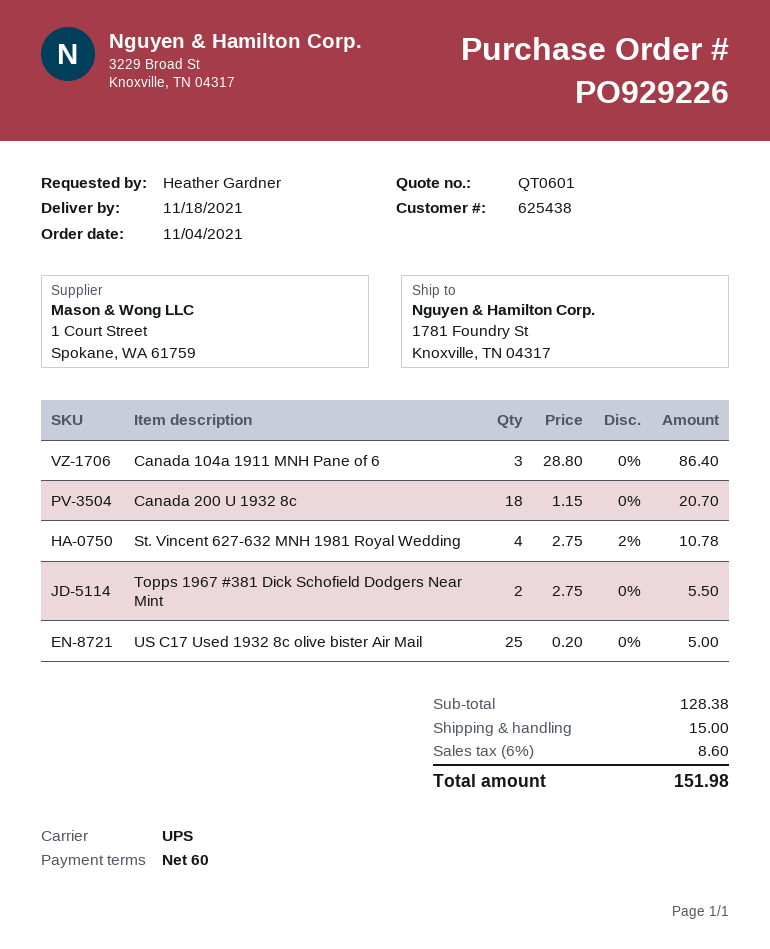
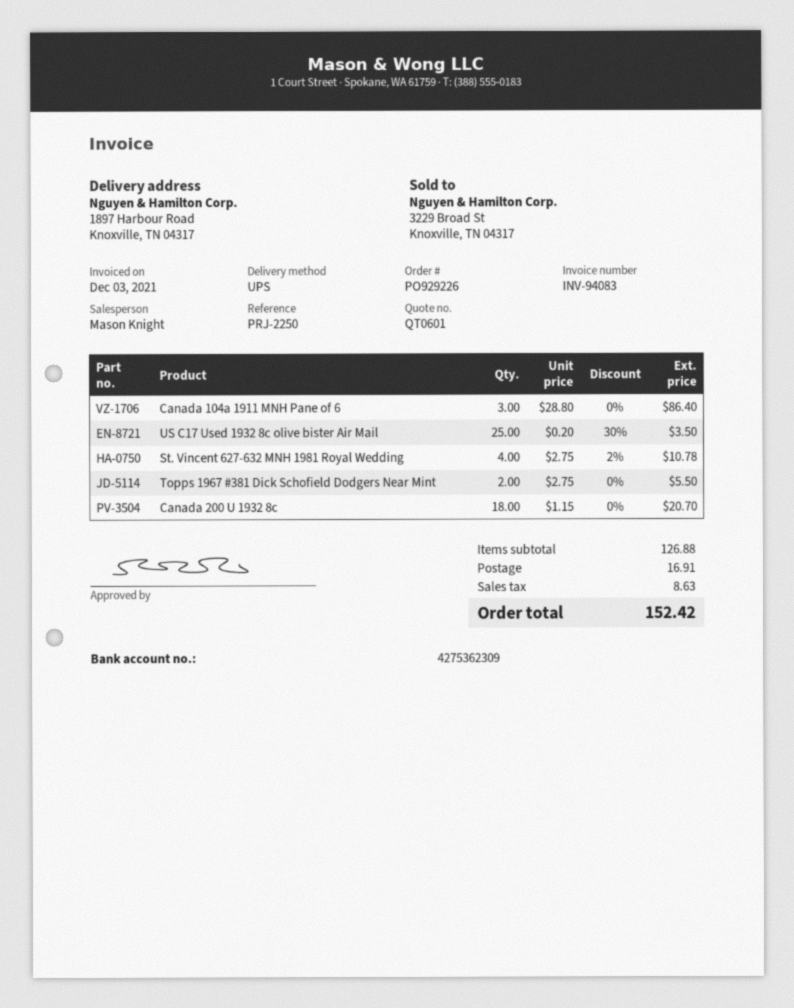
ship to: 1781 Foundry St, Knoxville, TN 04317 -> 1897 Harbour Road, Knoxville, TN 04317
US C17 Used 1932 8c olive bister Air Mail: 25 x 0.20 = 5.00 -> 25 x 0.20 - 30% = 3.50
subtotal: 128.38 -> 126.88
shipping: 15.00 -> 16.91
tax: 8.60 -> 8.63
total: 151.98 -> 152.42

